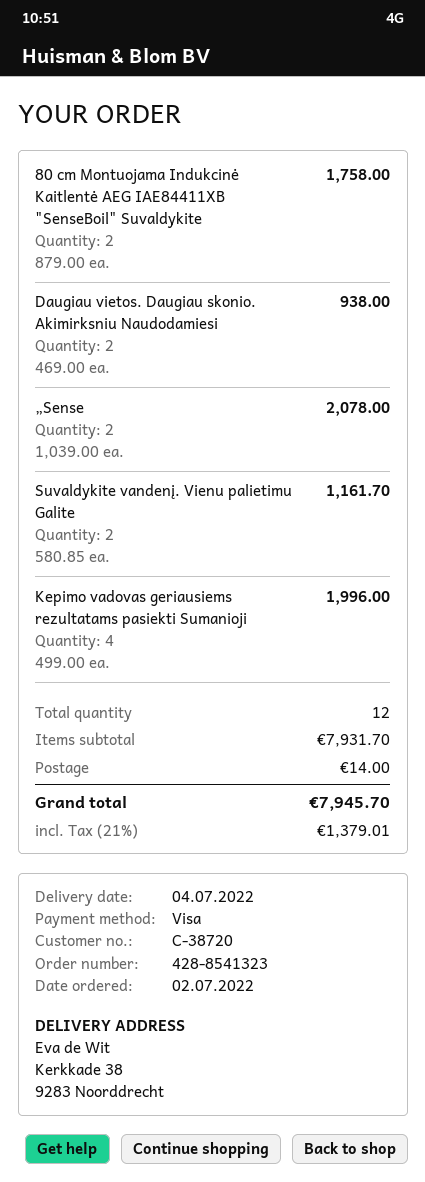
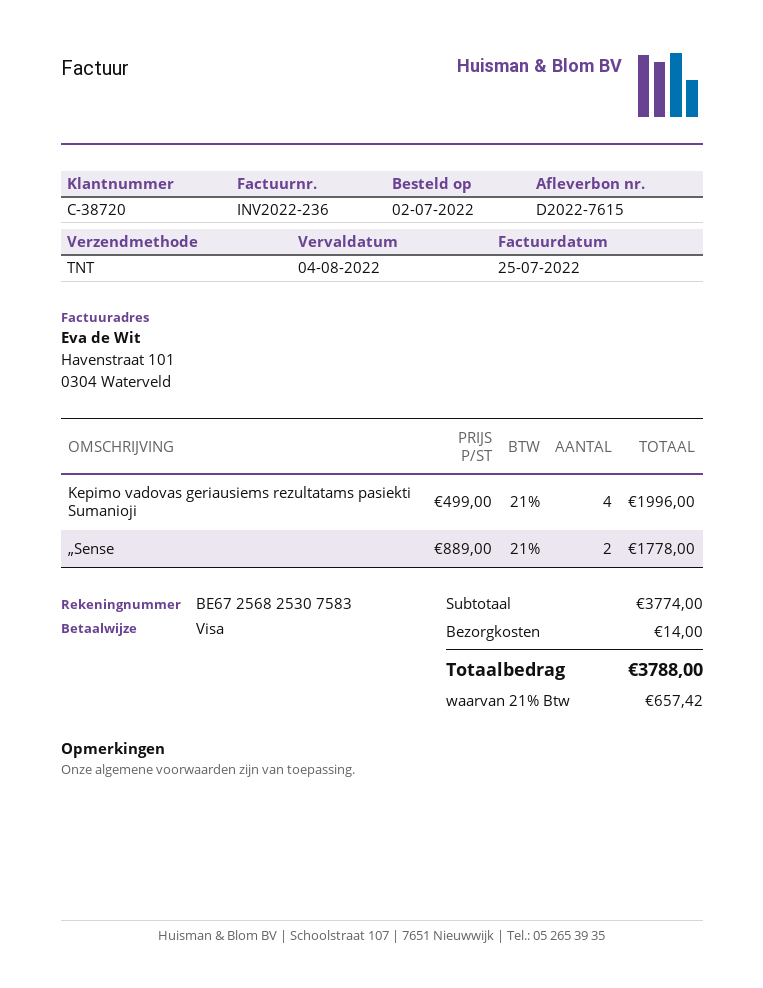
80 cm Montuojama Indukcinė Kaitlentė AEG IAE84411XB "SenseBoil" Suvaldykite: 2 x 879.00 = 1758.00 -> none
Daugiau vietos. Daugiau skonio. Akimirksniu Naudodamiesi: 2 x 469.00 = 938.00 -> none
„Sense: 2 x 1039.00 = 2078.00 -> 2 x 889.00 = 1778.00
Suvaldykite vandenį. Vienu palietimu Galite: 2 x 580.85 = 1161.70 -> none
subtotal: 7931.70 -> 3774.00
tax: 21% = 1379.01 -> 21% = 657.42
total: 7945.70 -> 3788.00

